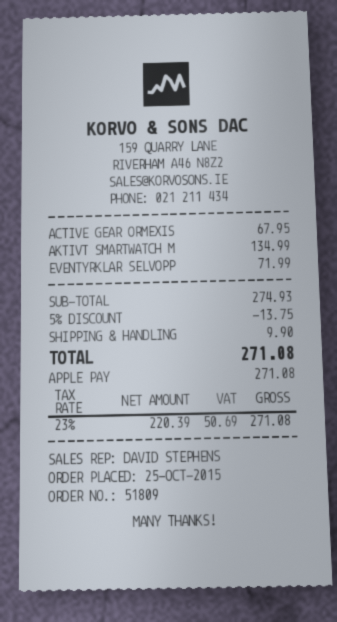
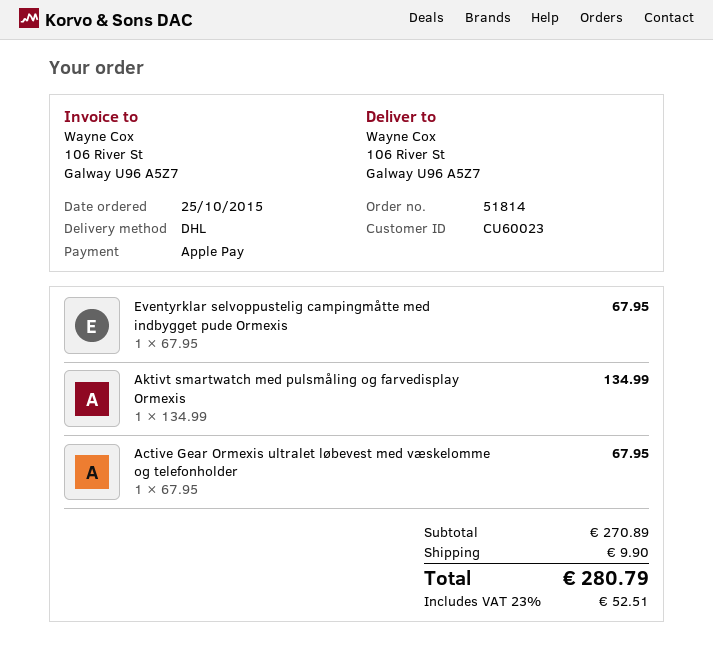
order number: 51809 -> 51814
EVENTYRKLAR SELVOPP: 1 x 71.99 = 71.99 -> 1 x 67.95 = 67.95
subtotal: 274.93 -> 270.89
discount: 5% = 13.75 -> none
tax: 23% = 50.69 -> 23% = 52.51
total: 271.08 -> 280.79

